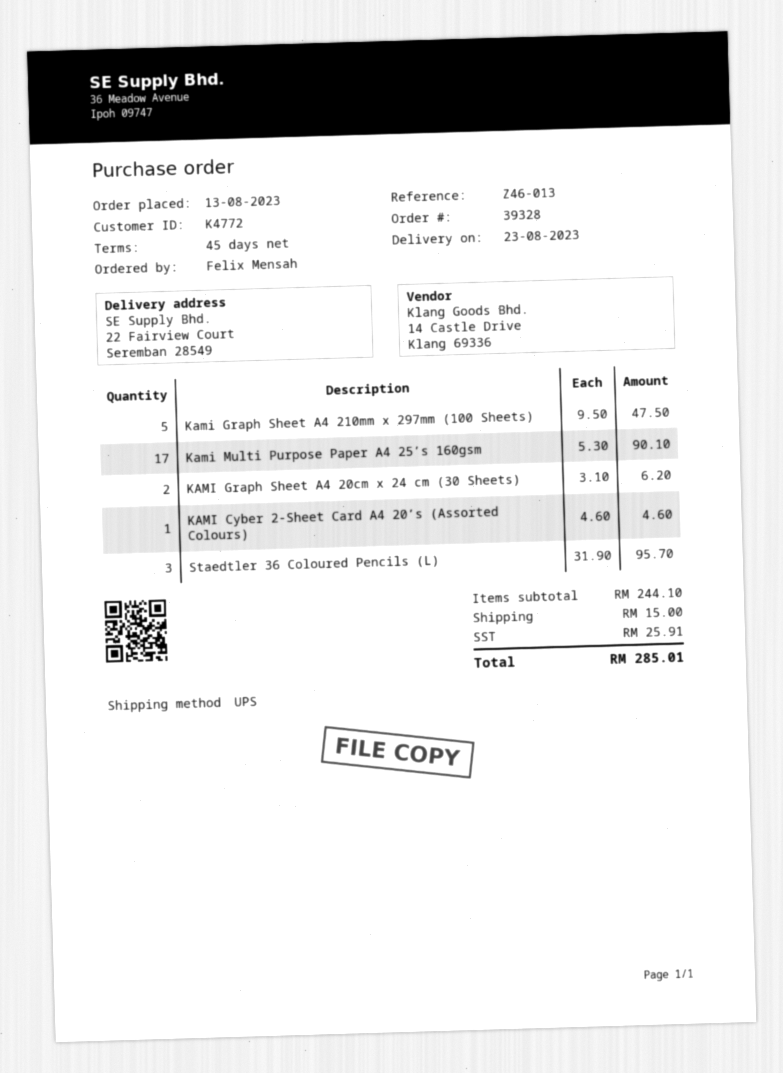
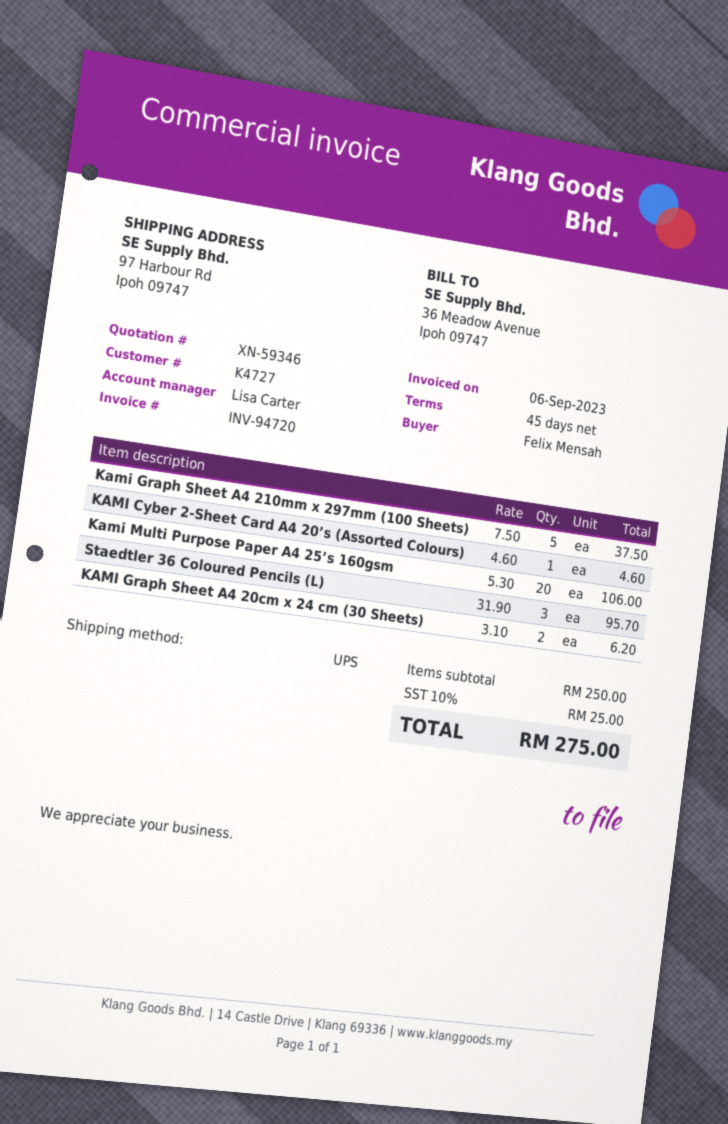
customer number: K4772 -> K4727
ship to: 22 Fairview Court, Seremban 28549 -> 97 Harbour Rd, Ipoh 09747
Kami Graph Sheet A4 210mm x 297mm (100 Sheets): 5 x 9.50 = 47.50 -> 5 x 7.50 = 37.50
Kami Multi Purpose Paper A4 25’s 160gsm: 17 x 5.30 = 90.10 -> 20 x 5.30 = 106.00
subtotal: 244.10 -> 250.00
shipping: 15.00 -> none
tax: 25.91 -> 25.00
total: 285.01 -> 275.00

